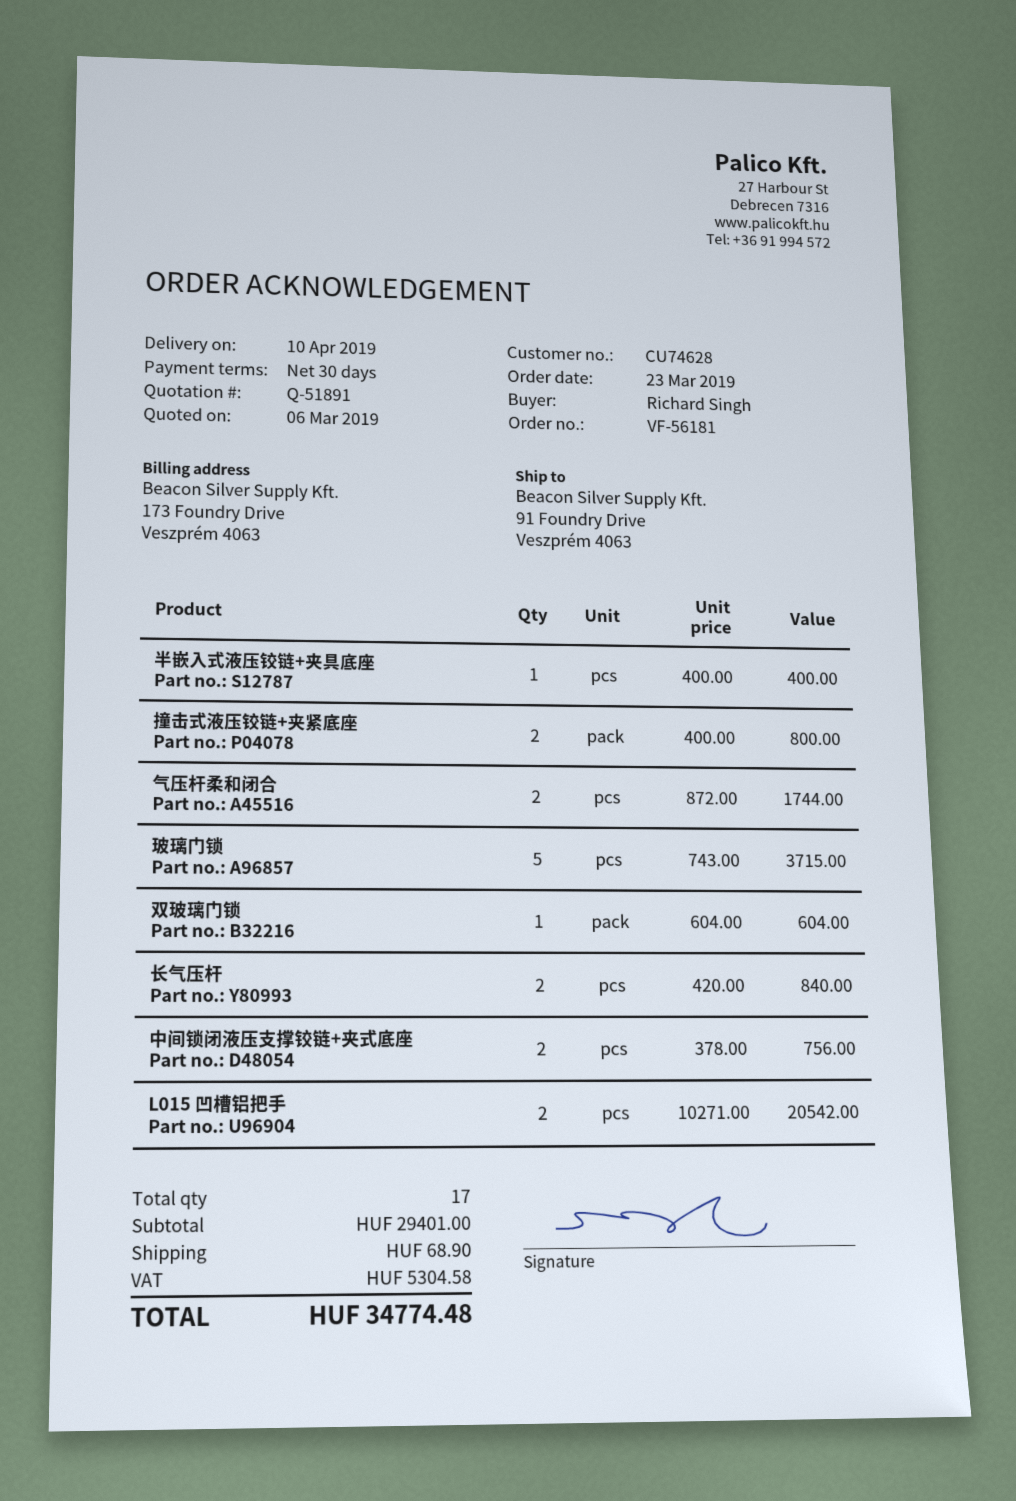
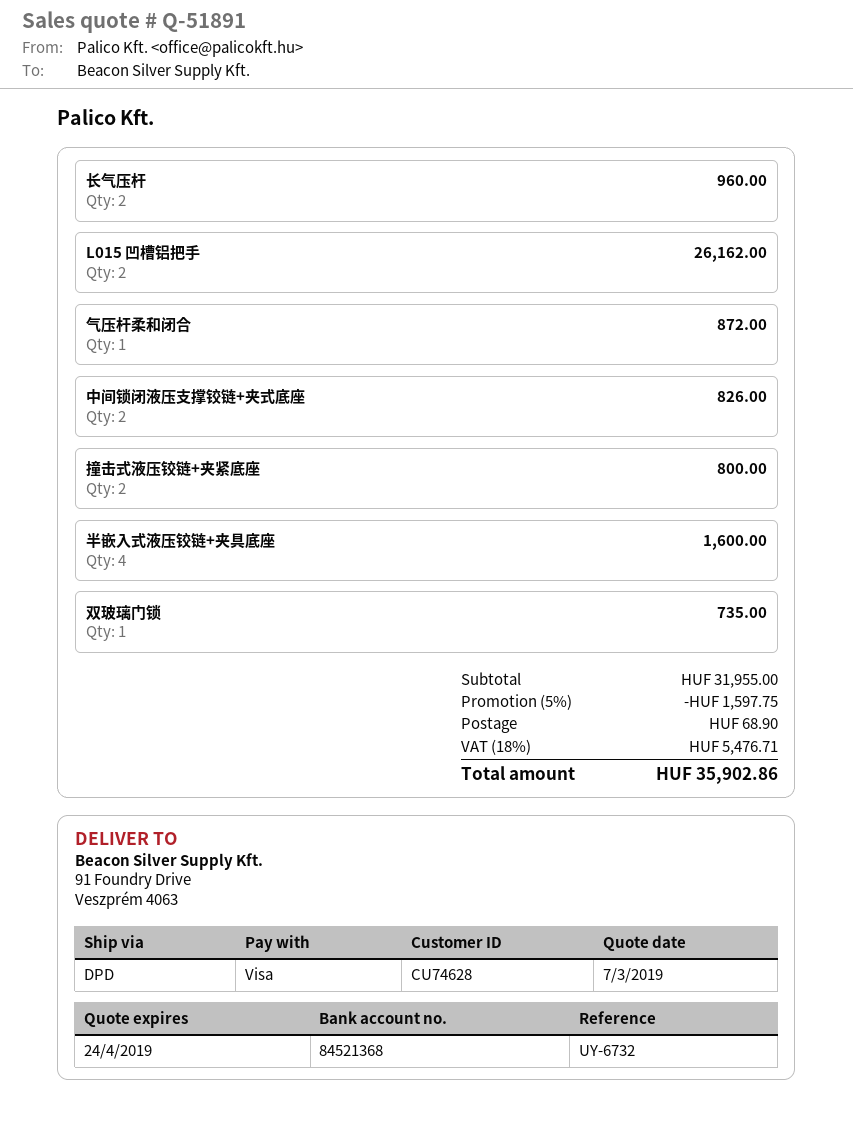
quote date: 2019-03-06 -> 2019-03-07
半嵌入式液压铰链+夹具底座: 1 for 400.00 -> 4 for 1600.00
气压杆柔和闭合: 2 for 1744.00 -> 1 for 872.00
玻璃门锁: 5 for 3715.00 -> none
双玻璃门锁: 1 for 604.00 -> 1 for 735.00
长气压杆: 2 for 840.00 -> 2 for 960.00
中间锁闭液压支撑铰链+夹式底座: 2 for 756.00 -> 2 for 826.00
L015 凹槽铝把手: 2 for 20542.00 -> 2 for 26162.00
subtotal: 29401.00 -> 31955.00
discount: none -> 5% = 1597.75
tax: 5304.58 -> 5476.71
total: 34774.48 -> 35902.86

